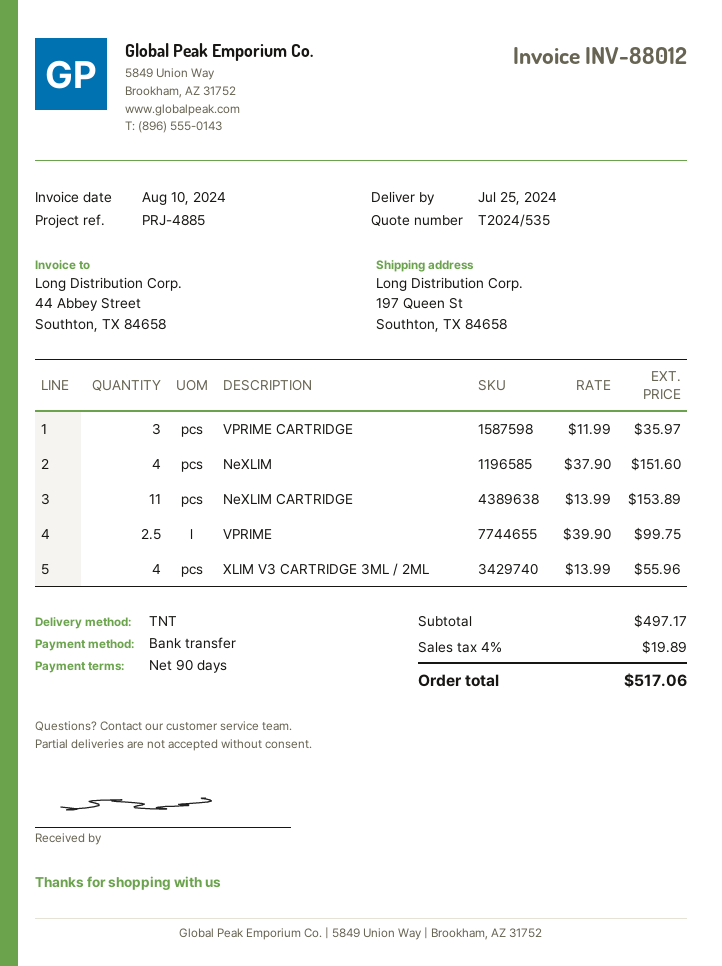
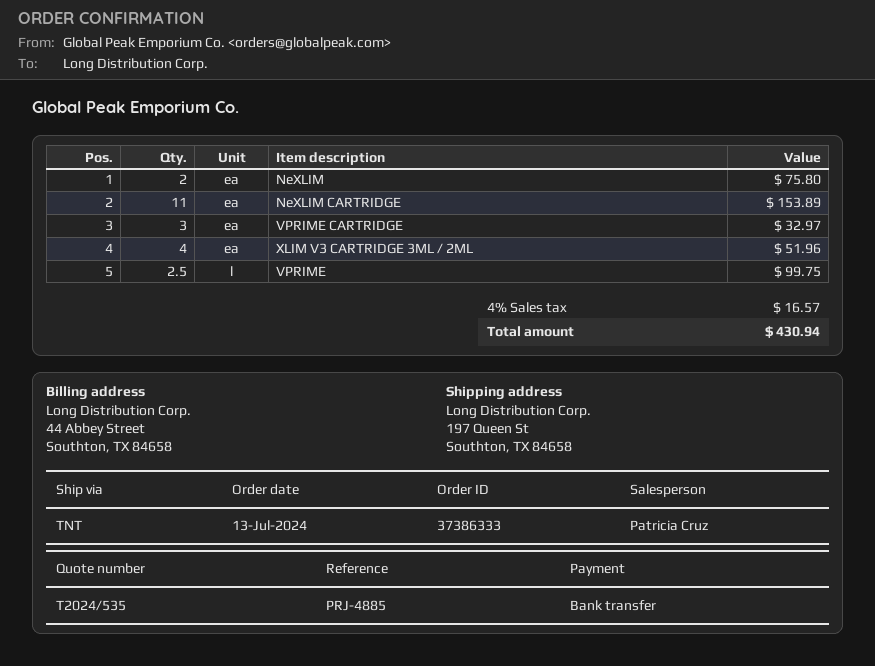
VPRIME CARTRIDGE: 3 for 35.97 -> 3 for 32.97
NeXLIM: 4 for 151.60 -> 2 for 75.80
XLIM V3 CARTRIDGE 3ML / 2ML: 4 for 55.96 -> 4 for 51.96
tax: 4% = 19.89 -> 4% = 16.57
total: 517.06 -> 430.94

